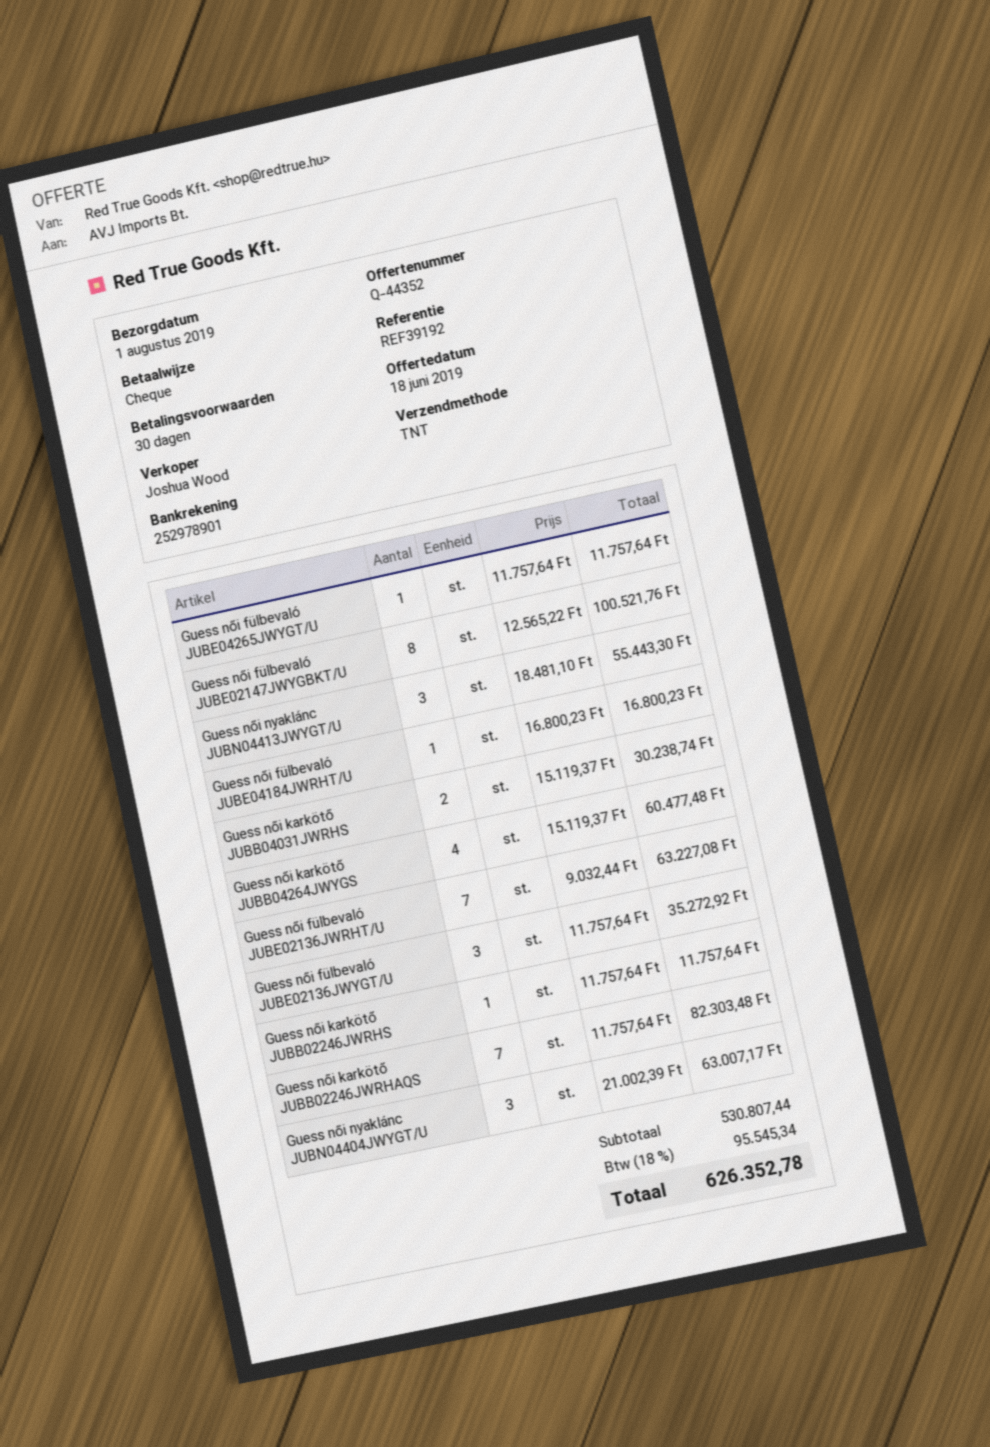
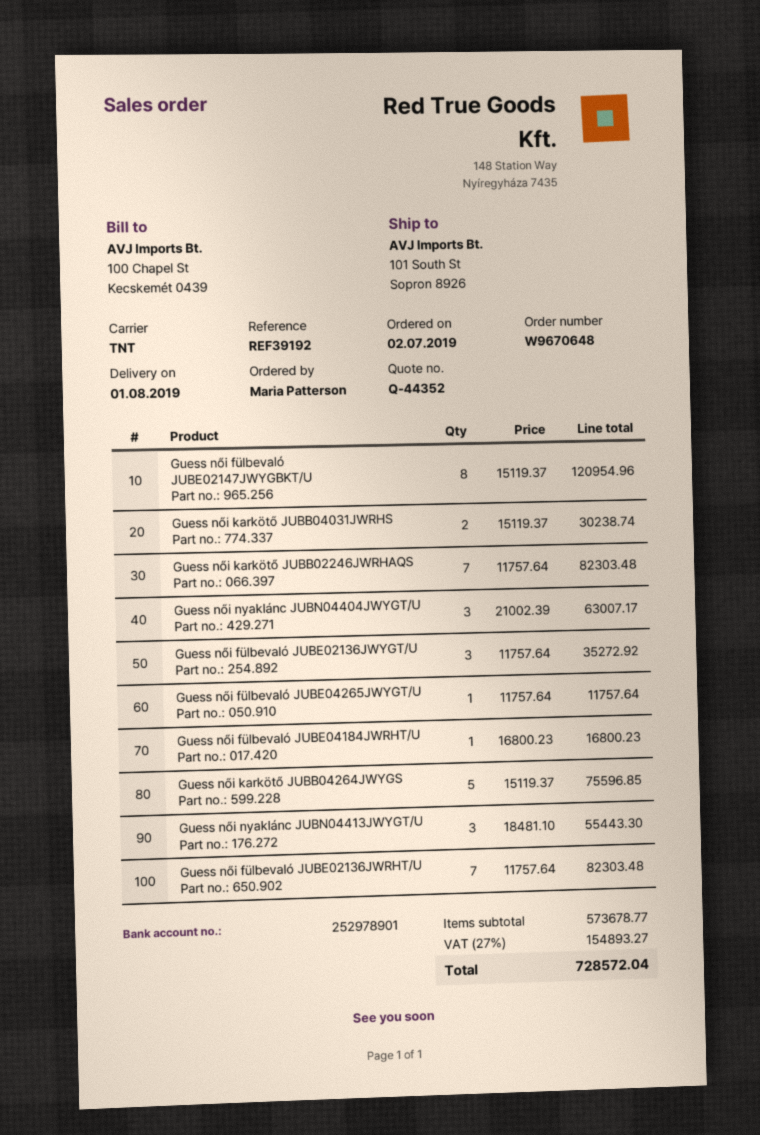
Guess női fülbevaló JUBE02147JWYGBKT/U: 8 x 12565.22 = 100521.76 -> 8 x 15119.37 = 120954.96
Guess női karkötő JUBB04264JWYGS: 4 x 15119.37 = 60477.48 -> 5 x 15119.37 = 75596.85
Guess női fülbevaló JUBE02136JWRHT/U: 7 x 9032.44 = 63227.08 -> 7 x 11757.64 = 82303.48
Guess női karkötő JUBB02246JWRHS: 1 x 11757.64 = 11757.64 -> none
subtotal: 530807.44 -> 573678.77
tax: 18% = 95545.34 -> 27% = 154893.27
total: 626352.78 -> 728572.04

